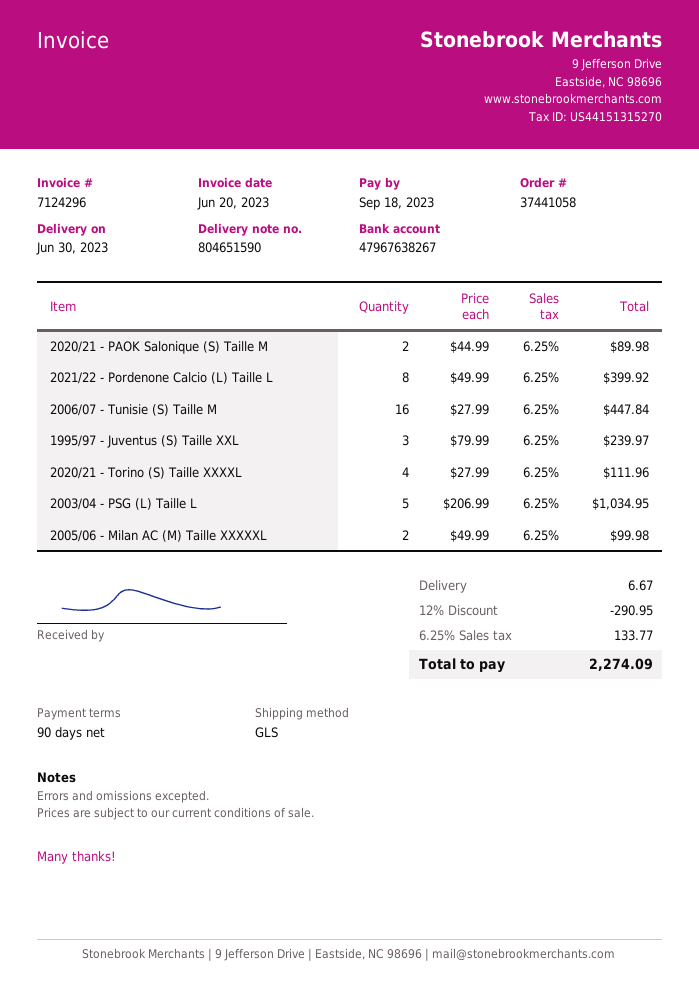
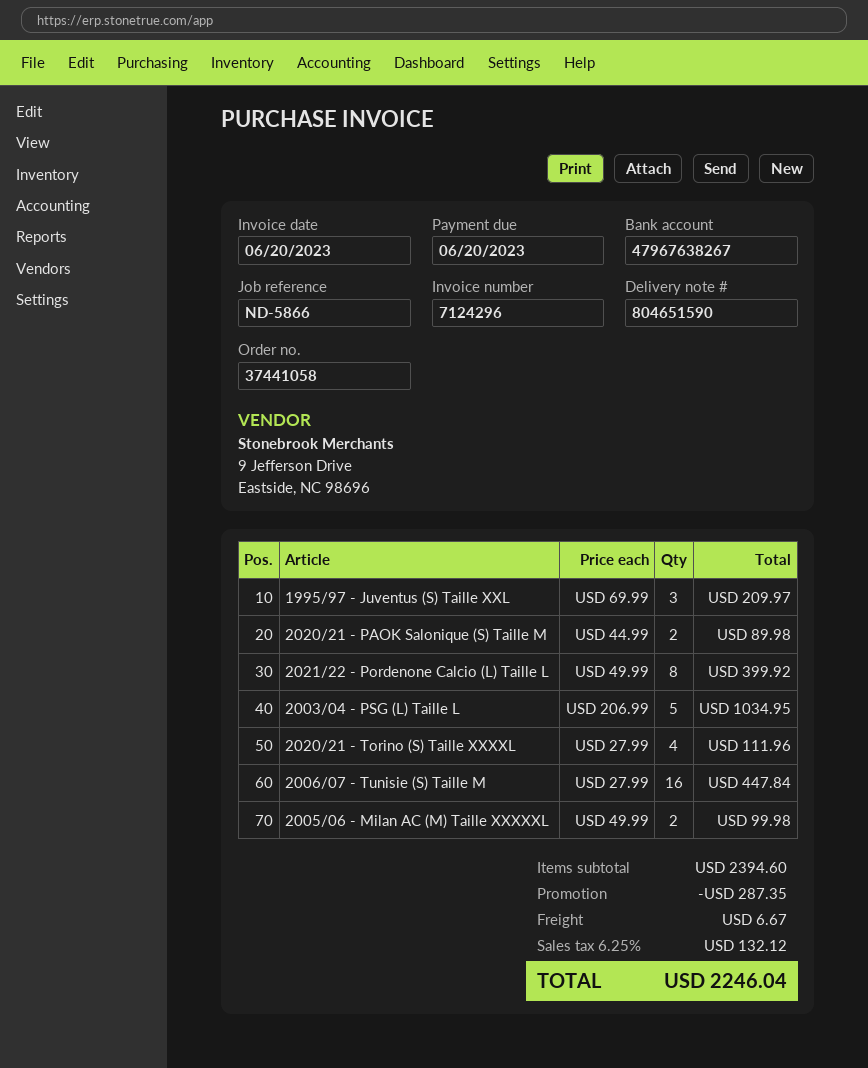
due date: 2023-09-18 -> 2023-06-20
1995/97 - Juventus (S) Taille XXL: 3 x 79.99 = 239.97 -> 3 x 69.99 = 209.97
discount: 290.95 -> 287.35
tax: 6.25% = 133.77 -> 6.25% = 132.12
total: 2274.09 -> 2246.04

